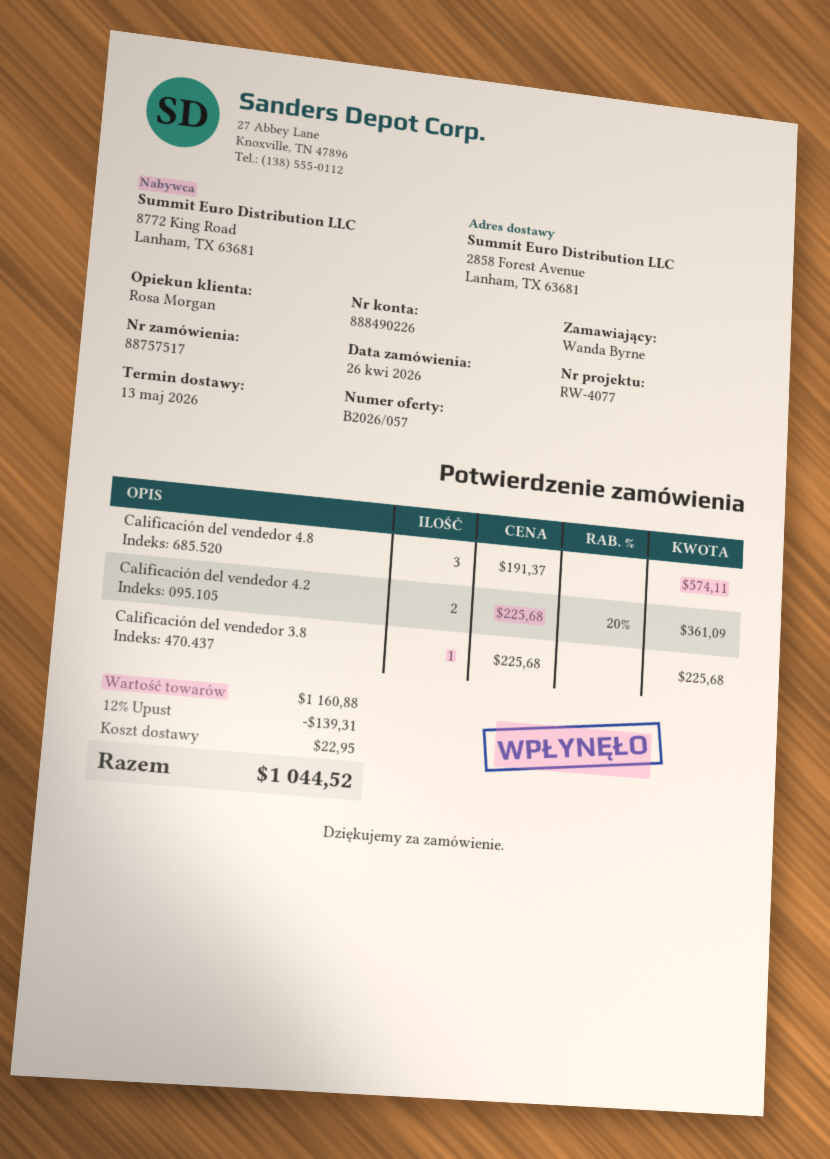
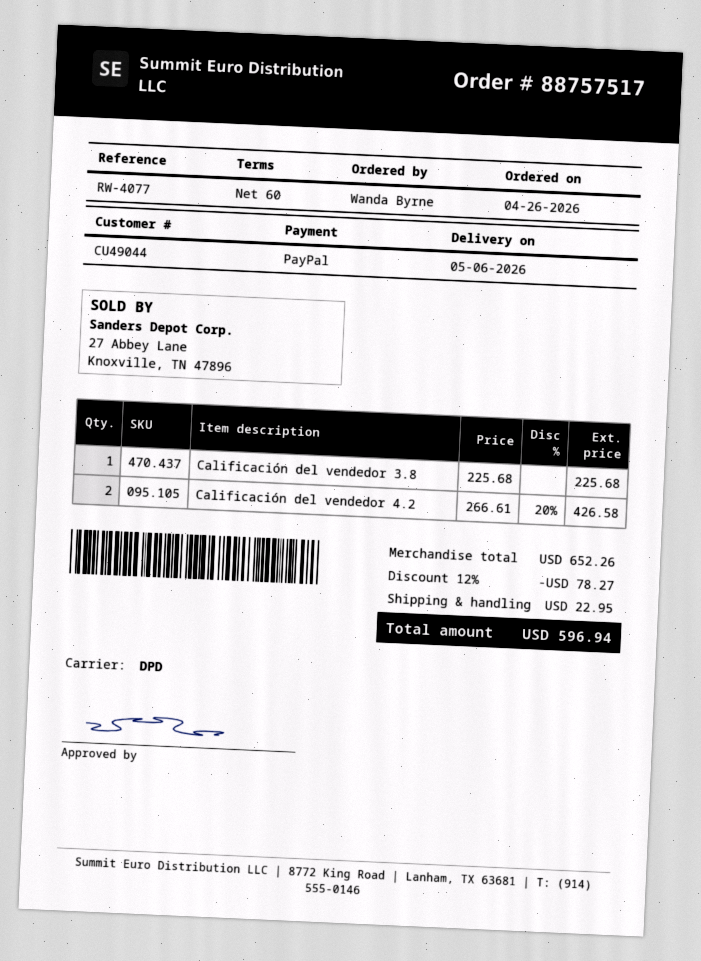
delivery date: 2026-05-13 -> 2026-05-06
Calificación del vendedor 4.8: 3 x 191.37 = 574.11 -> none
Calificación del vendedor 4.2: 2 x 225.68 - 20% = 361.09 -> 2 x 266.61 - 20% = 426.58
subtotal: 1160.88 -> 652.26
discount: 12% = 139.31 -> 12% = 78.27
total: 1044.52 -> 596.94

